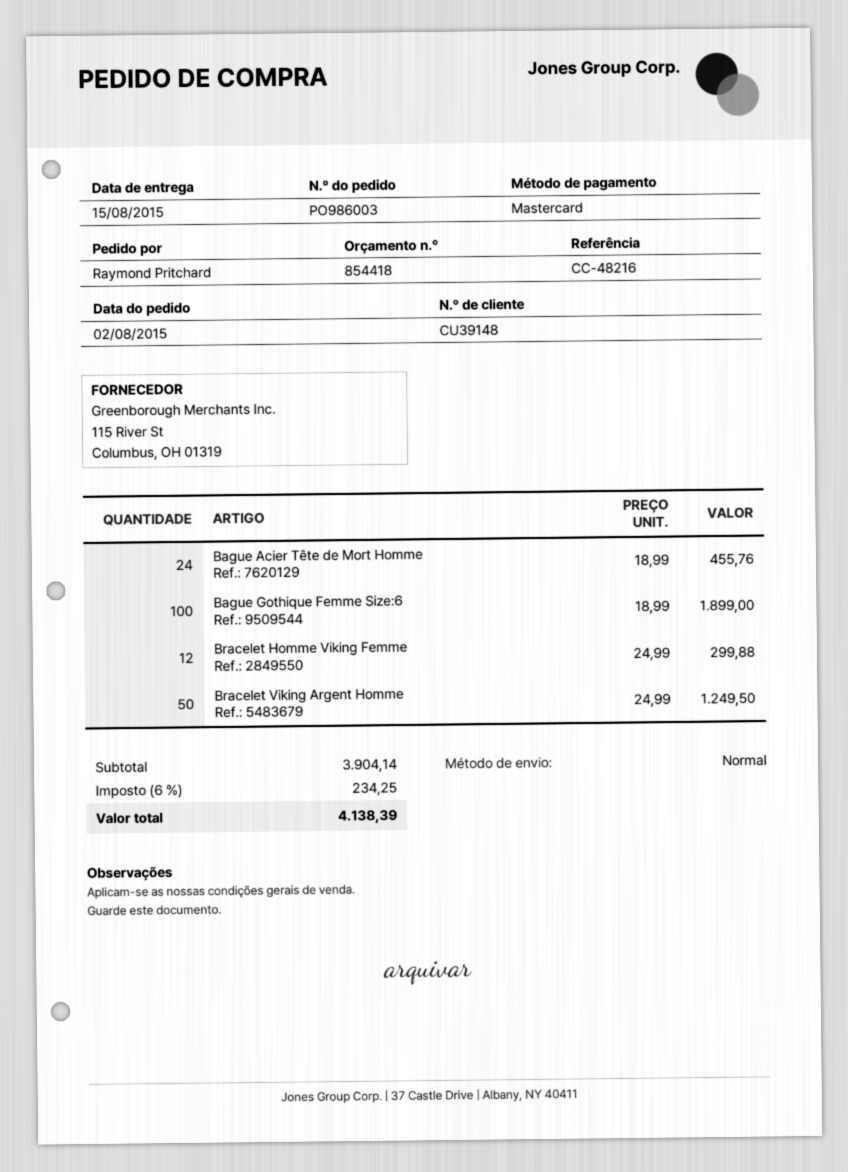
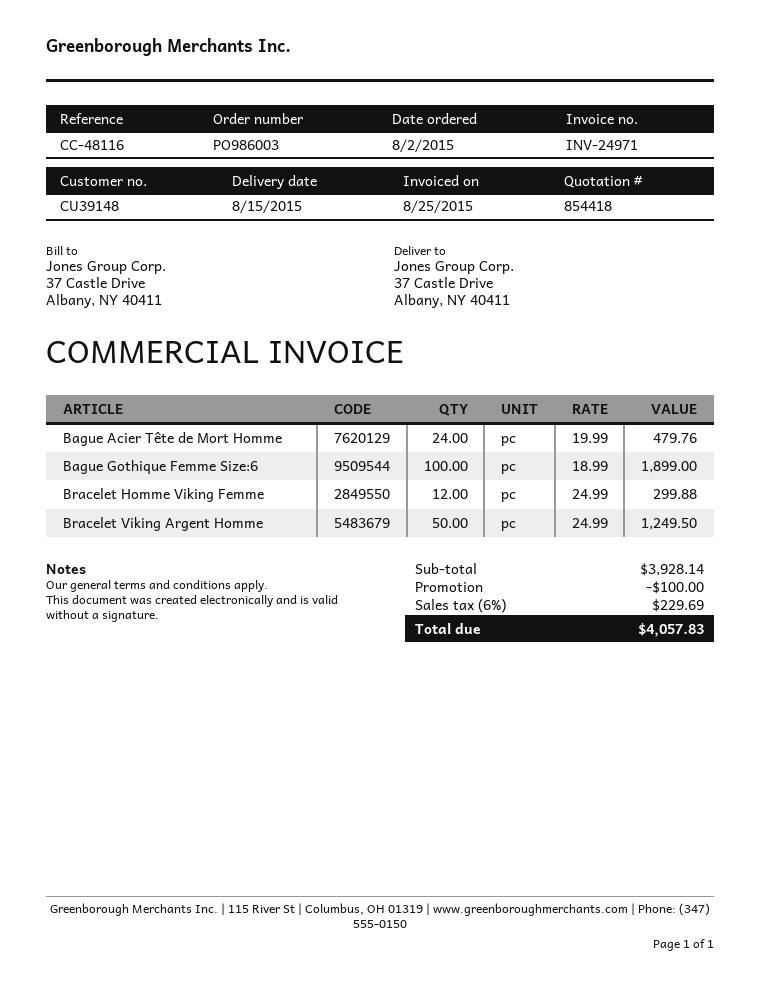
reference: CC-48216 -> CC-48116
Bague Acier Tête de Mort Homme: 24 x 18.99 = 455.76 -> 24 x 19.99 = 479.76
subtotal: 3904.14 -> 3928.14
discount: none -> 100.00
tax: 6% = 234.25 -> 6% = 229.69
total: 4138.39 -> 4057.83

